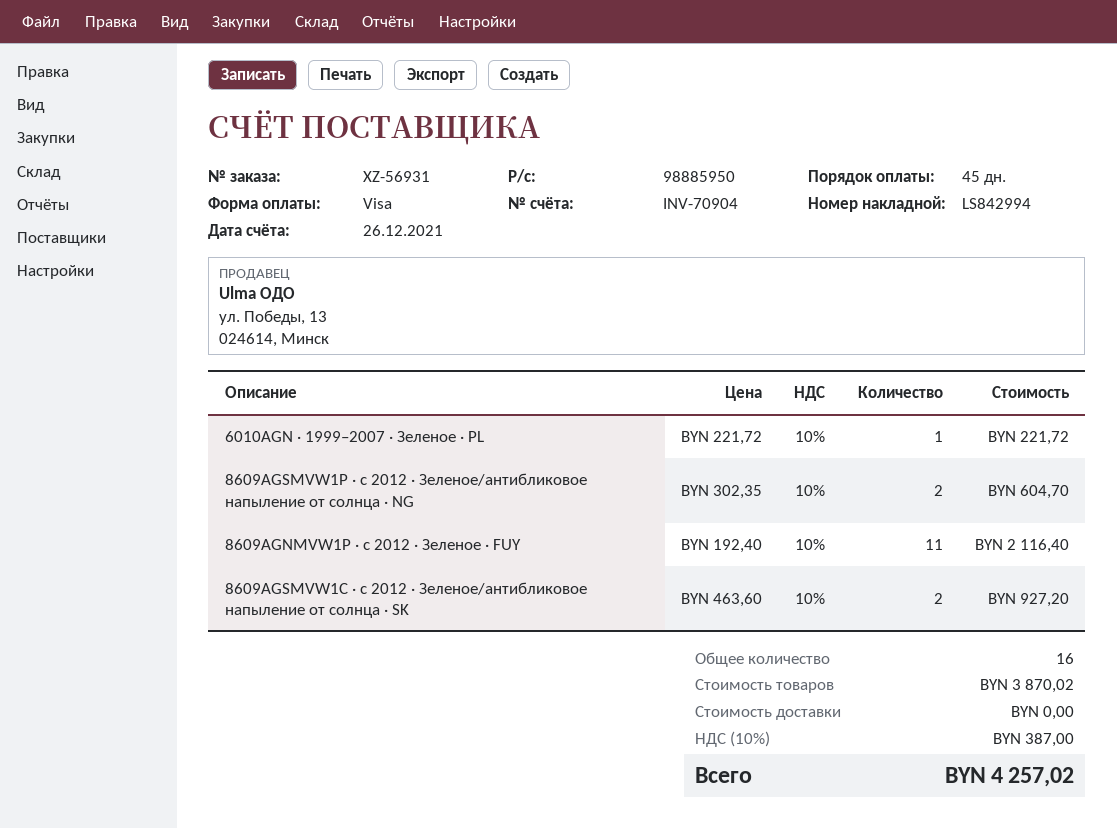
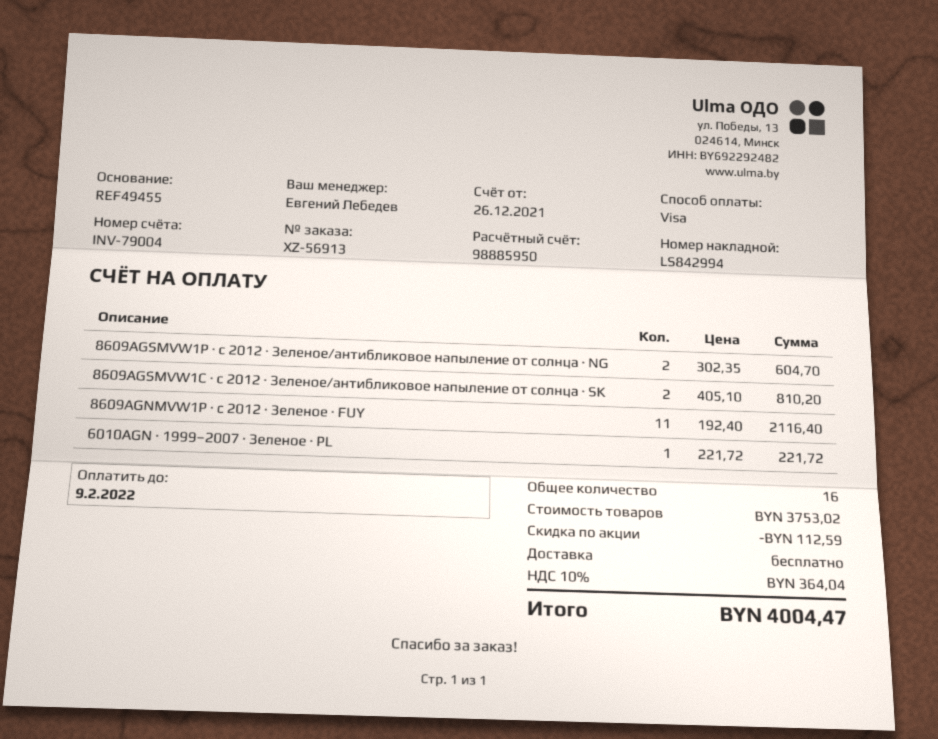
order number: XZ-56931 -> XZ-56913
invoice number: INV-70904 -> INV-79004
8609AGSMVW1C · с 2012 · Зеленое/антибликовое напыление от солнца · SK: 2 x 463.60 = 927.20 -> 2 x 405.10 = 810.20
subtotal: 3870.02 -> 3753.02
discount: none -> 112.59
tax: 10% = 387.00 -> 10% = 364.04
total: 4257.02 -> 4004.47

